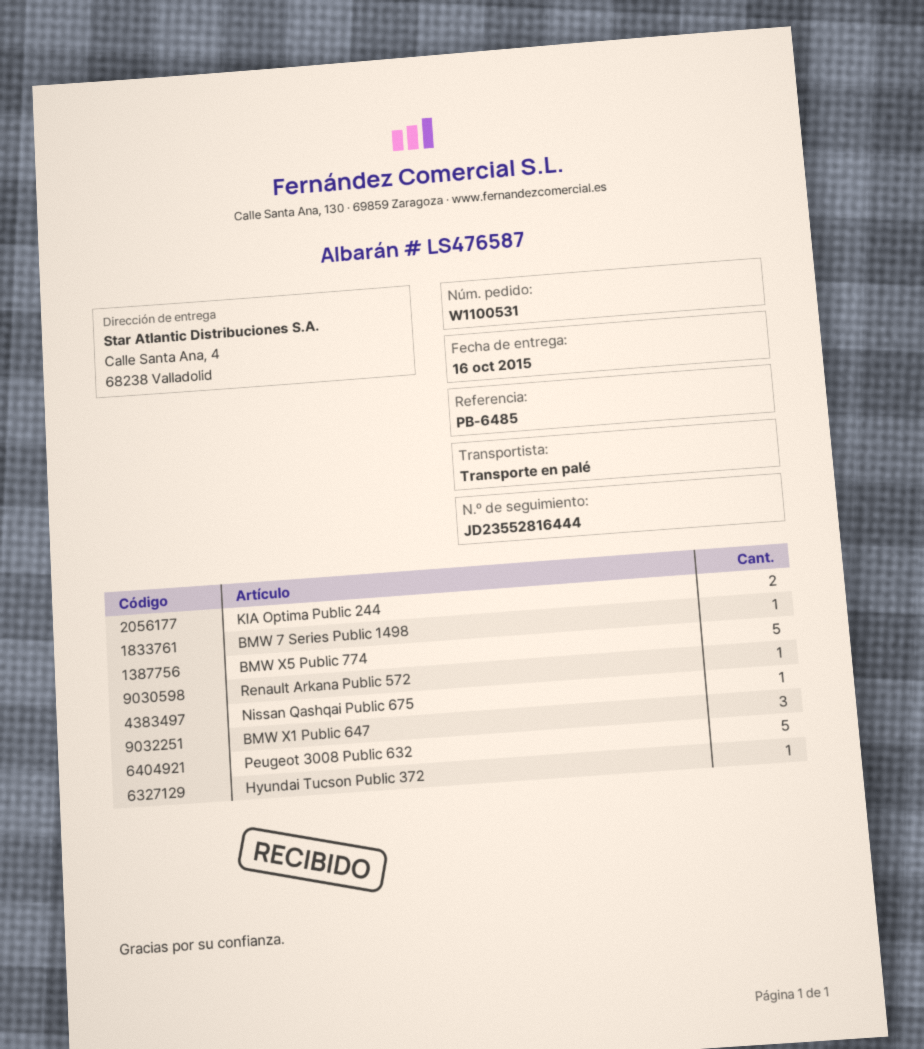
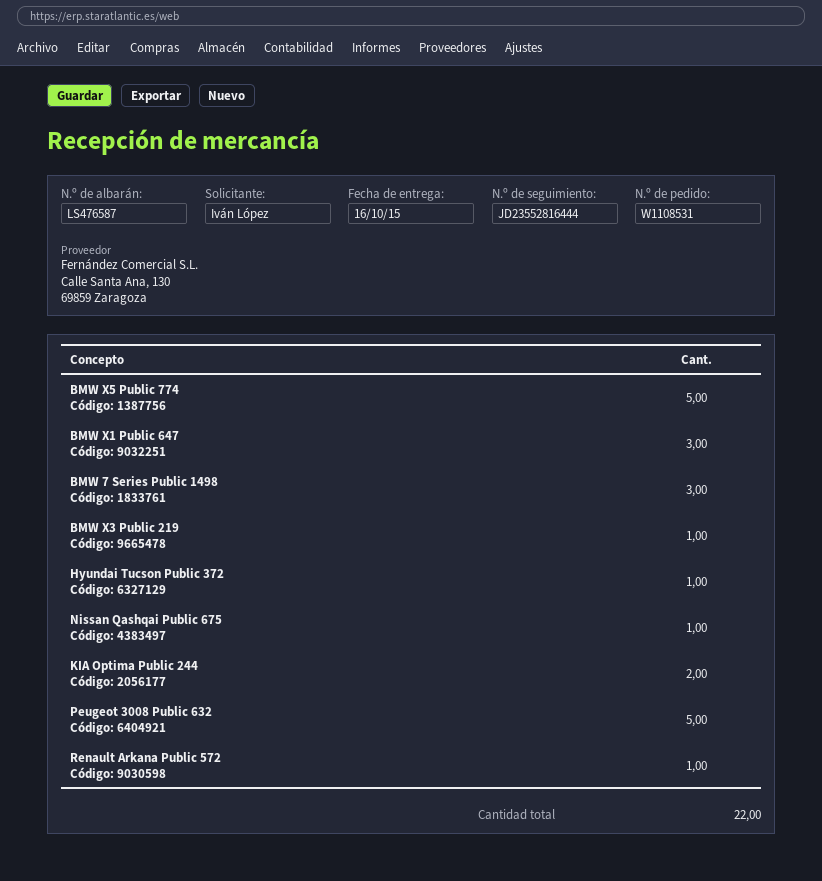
order number: W1100531 -> W1108531
BMW 7 Series Public 1498: 1 -> 3
BMW X3 Public 219: none -> 1

